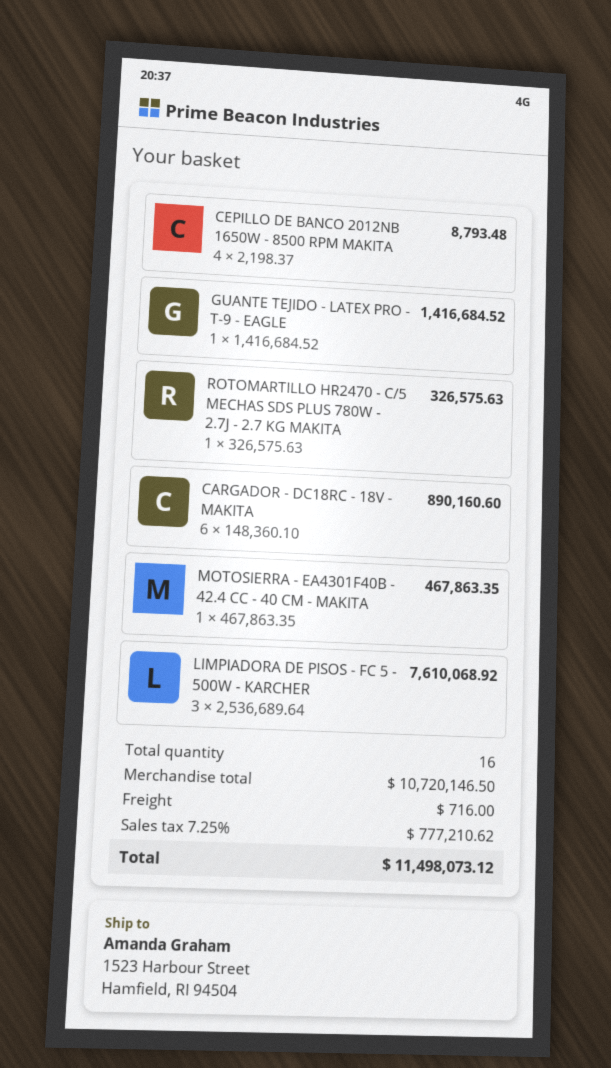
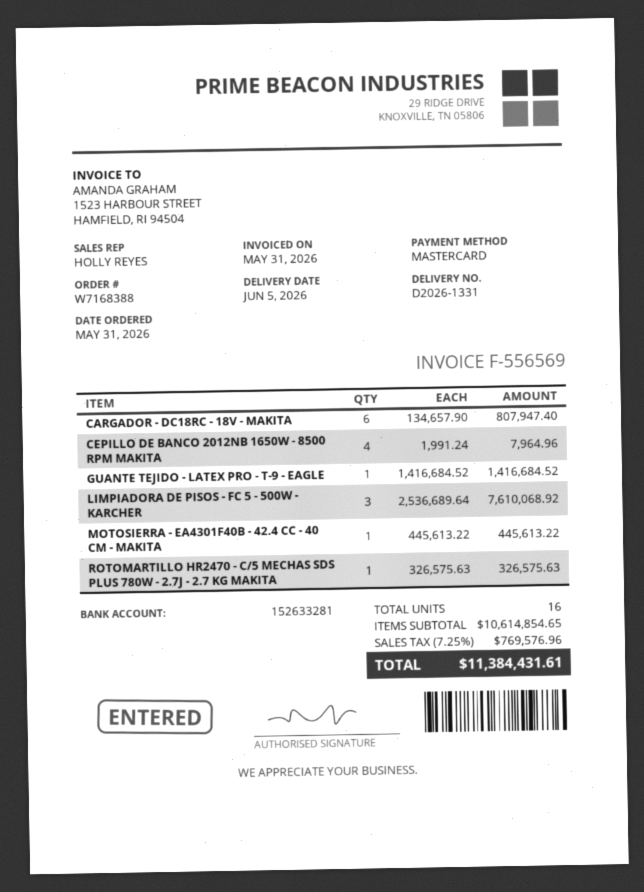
CEPILLO DE BANCO 2012NB 1650W - 8500 RPM MAKITA: 4 x 2198.37 = 8793.48 -> 4 x 1991.24 = 7964.96
CARGADOR - DC18RC - 18V - MAKITA: 6 x 148360.10 = 890160.60 -> 6 x 134657.90 = 807947.40
MOTOSIERRA - EA4301F40B - 42.4 CC - 40 CM - MAKITA: 1 x 467863.35 = 467863.35 -> 1 x 445613.22 = 445613.22
subtotal: 10720146.50 -> 10614854.65
shipping: 716.00 -> none
tax: 7.25% = 777210.62 -> 7.25% = 769576.96
total: 11498073.12 -> 11384431.61

